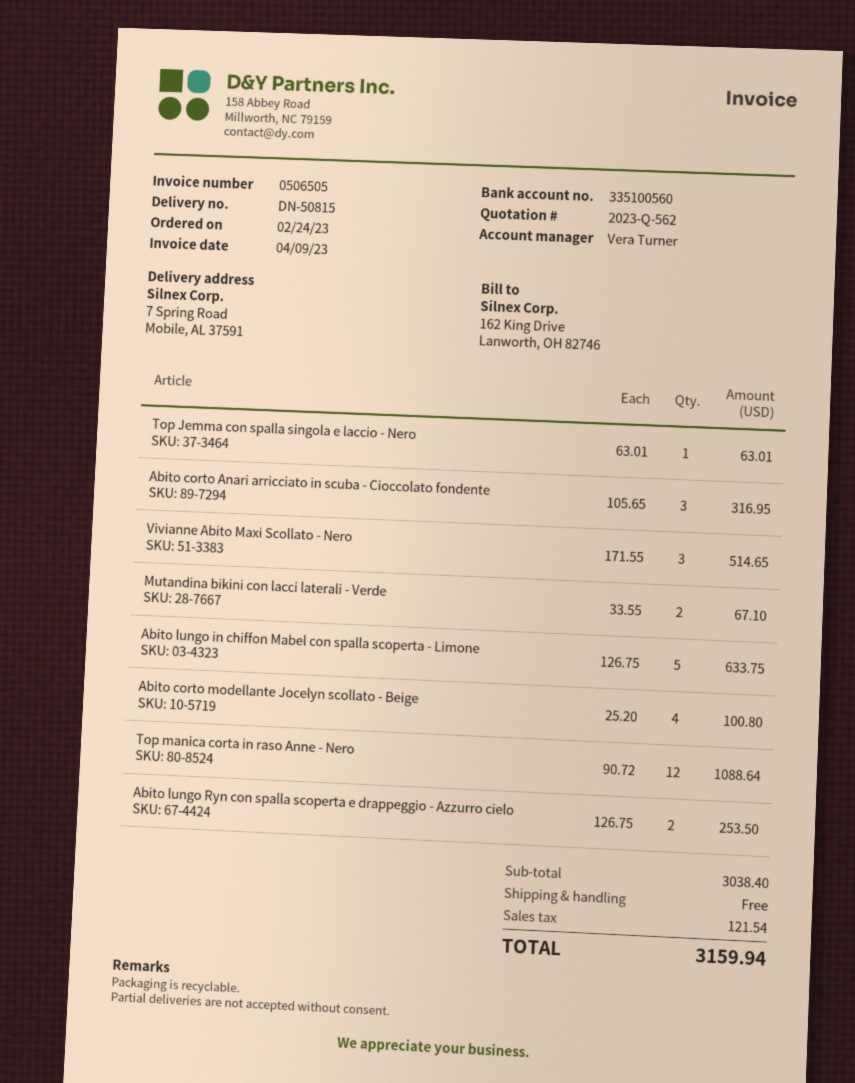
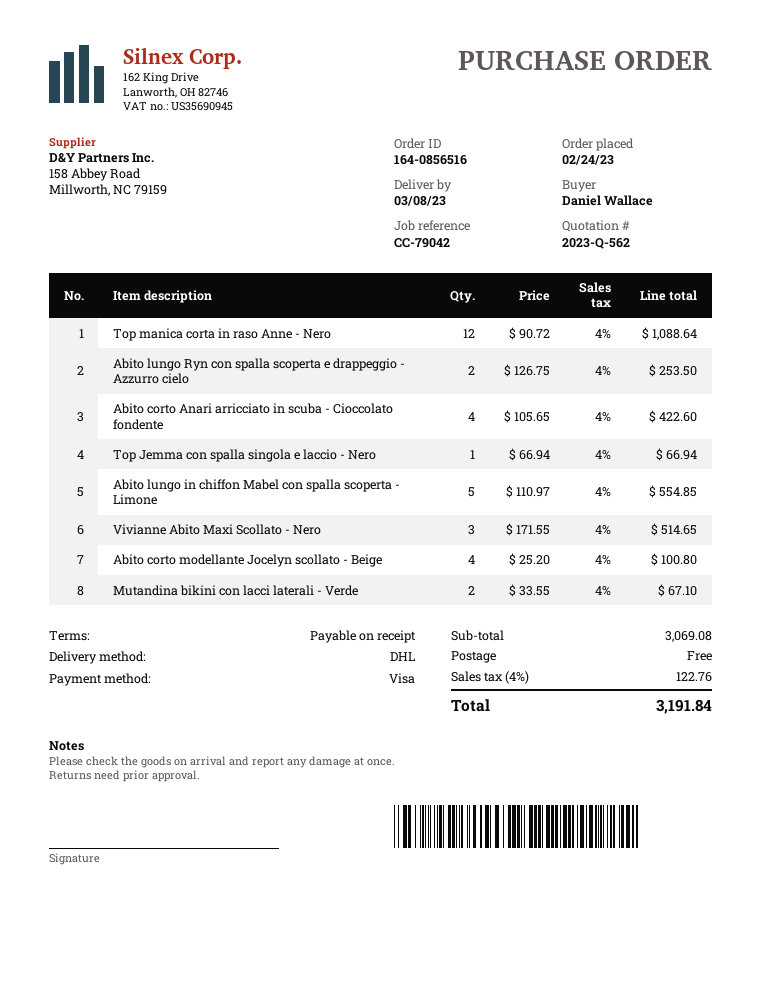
Top Jemma con spalla singola e laccio - Nero: 1 x 63.01 = 63.01 -> 1 x 66.94 = 66.94
Abito corto Anari arricciato in scuba - Cioccolato fondente: 3 x 105.65 = 316.95 -> 4 x 105.65 = 422.60
Abito lungo in chiffon Mabel con spalla scoperta - Limone: 5 x 126.75 = 633.75 -> 5 x 110.97 = 554.85
subtotal: 3038.40 -> 3069.08
tax: 121.54 -> 122.76
total: 3159.94 -> 3191.84

